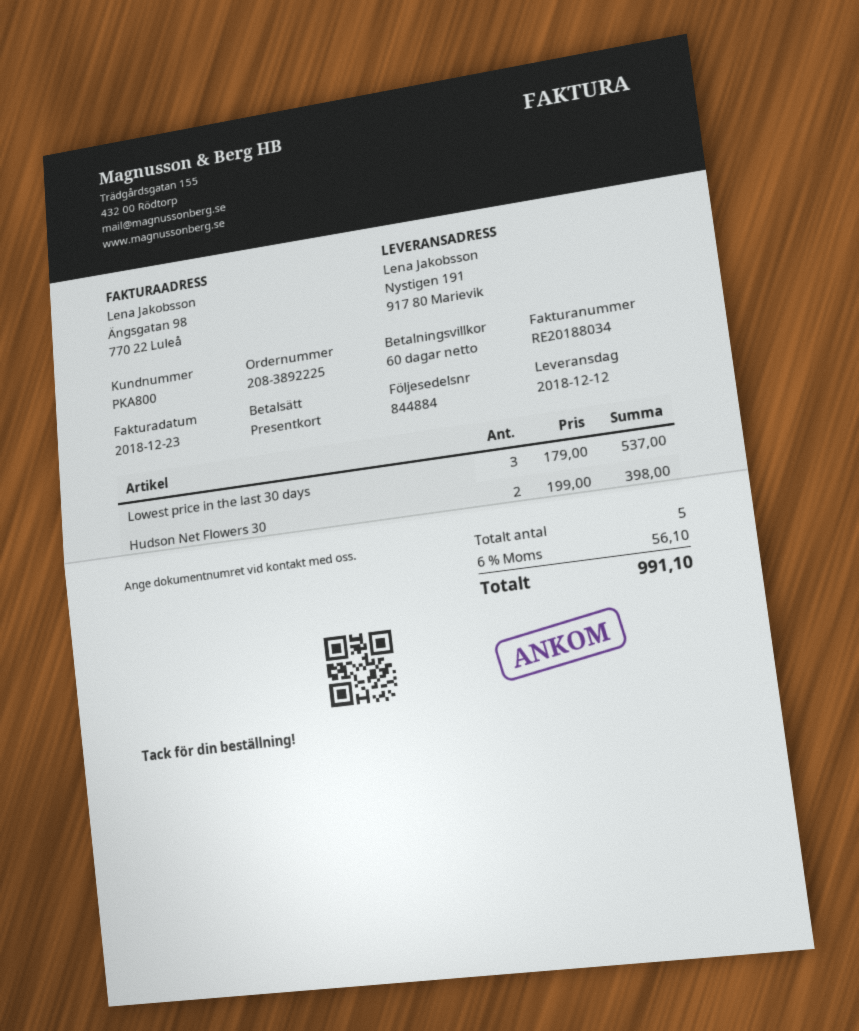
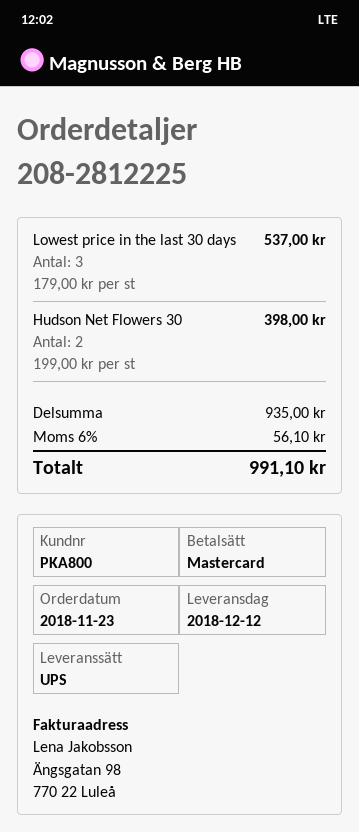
order number: 208-3892225 -> 208-2812225
payment method: gift card -> Mastercard

